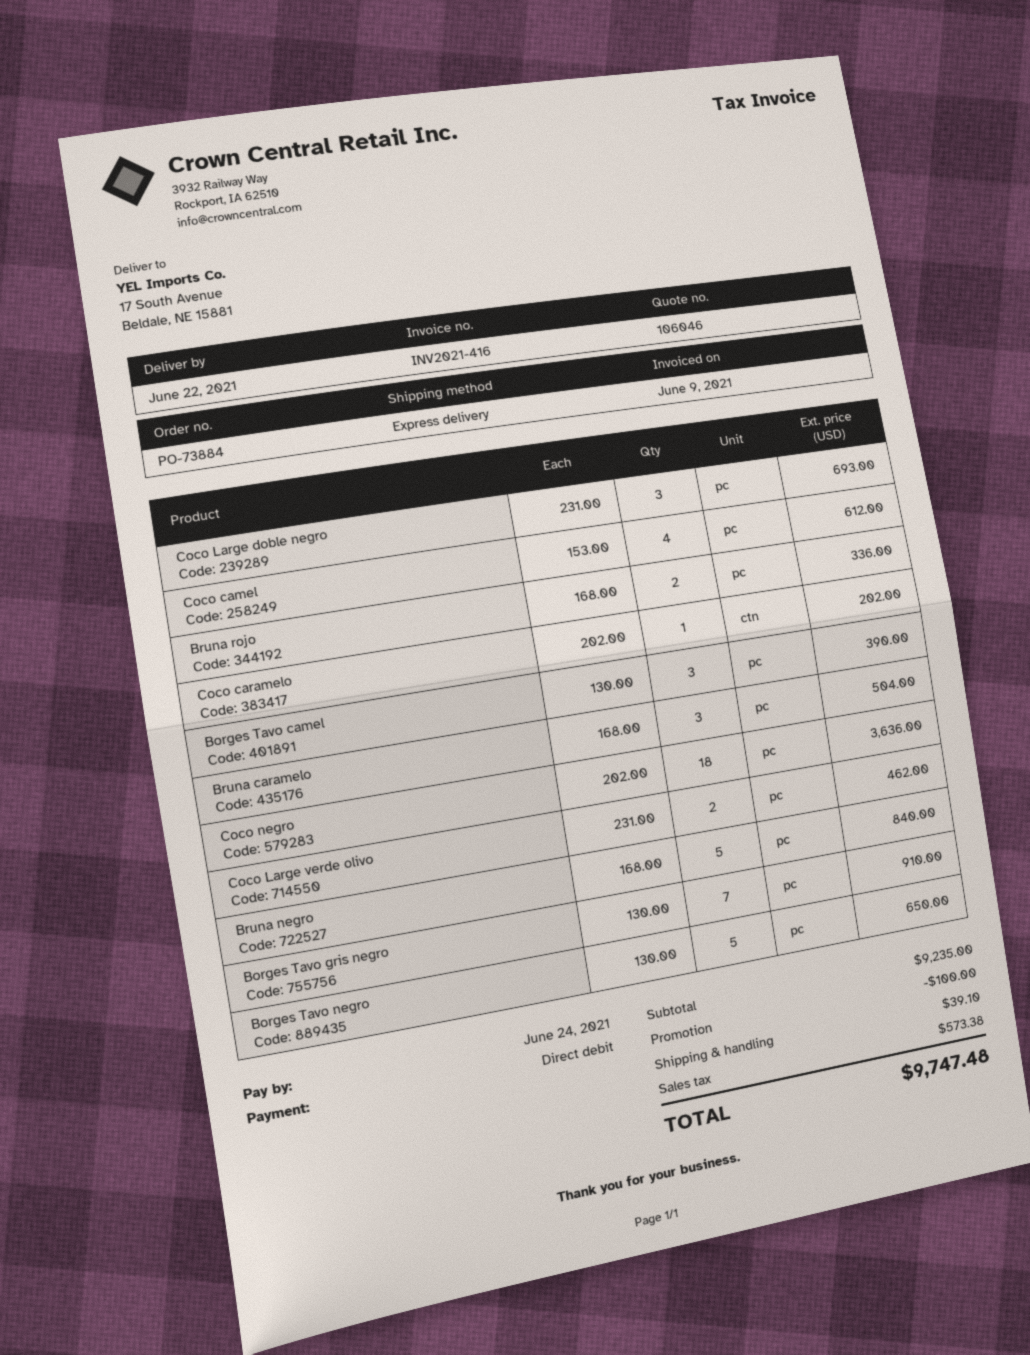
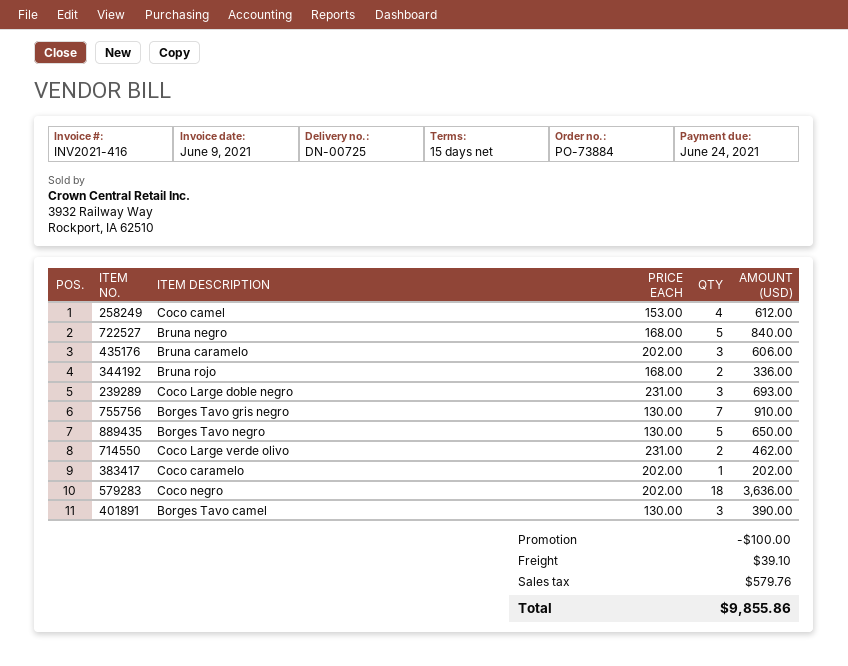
Bruna caramelo: 3 x 168.00 = 504.00 -> 3 x 202.00 = 606.00
tax: 573.38 -> 579.76
total: 9747.48 -> 9855.86

